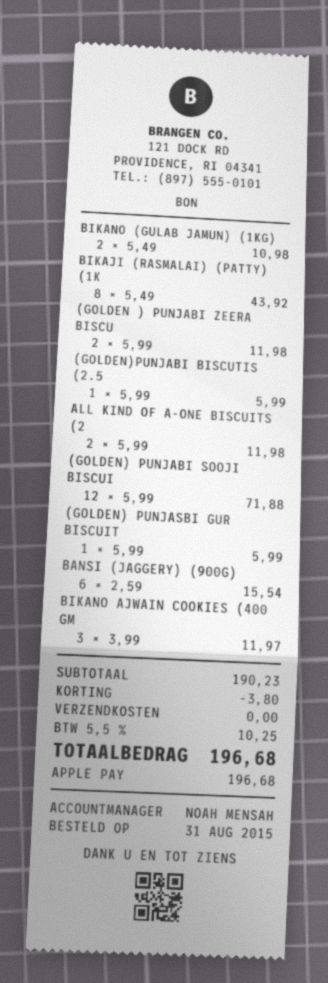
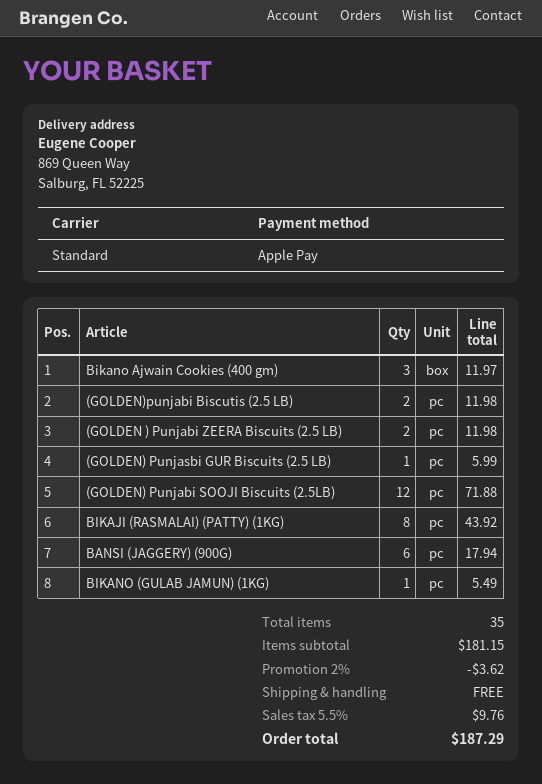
BIKANO (GULAB JAMUN) (1KG): 2 for 10.98 -> 1 for 5.49
(GOLDEN)PUNJABI BISCUTIS (2.5: 1 for 5.99 -> 2 for 11.98
ALL KIND OF A-ONE BISCUITS (2: 2 for 11.98 -> none
BANSI (JAGGERY) (900G): 6 for 15.54 -> 6 for 17.94
subtotal: 190.23 -> 181.15
discount: 3.80 -> 3.62
tax: 5.5% = 10.25 -> 5.5% = 9.76
total: 196.68 -> 187.29

